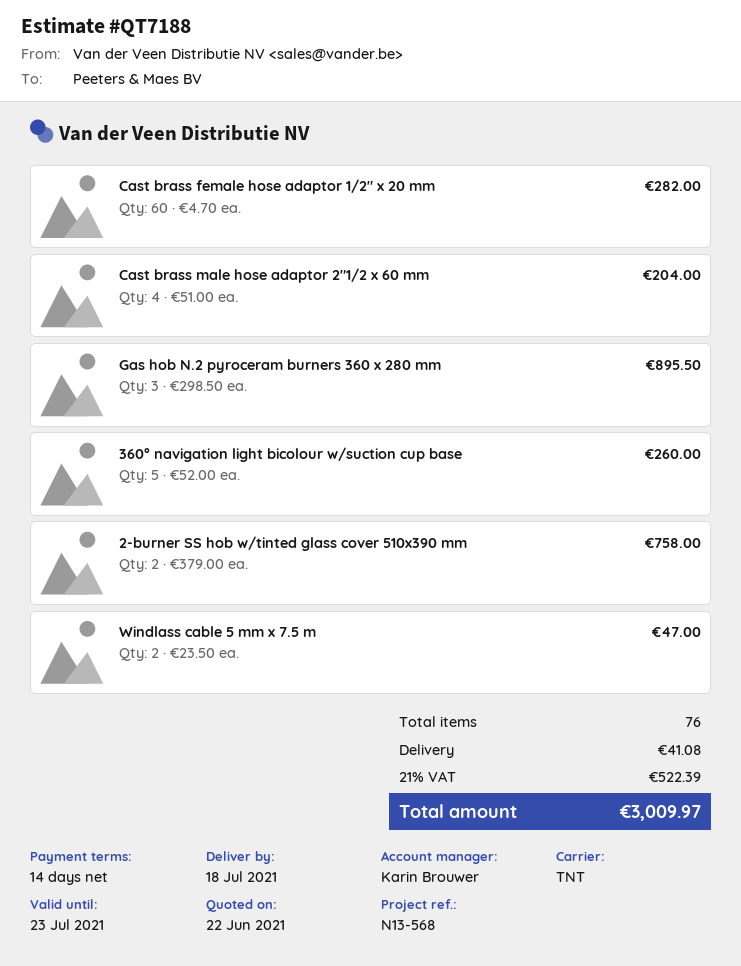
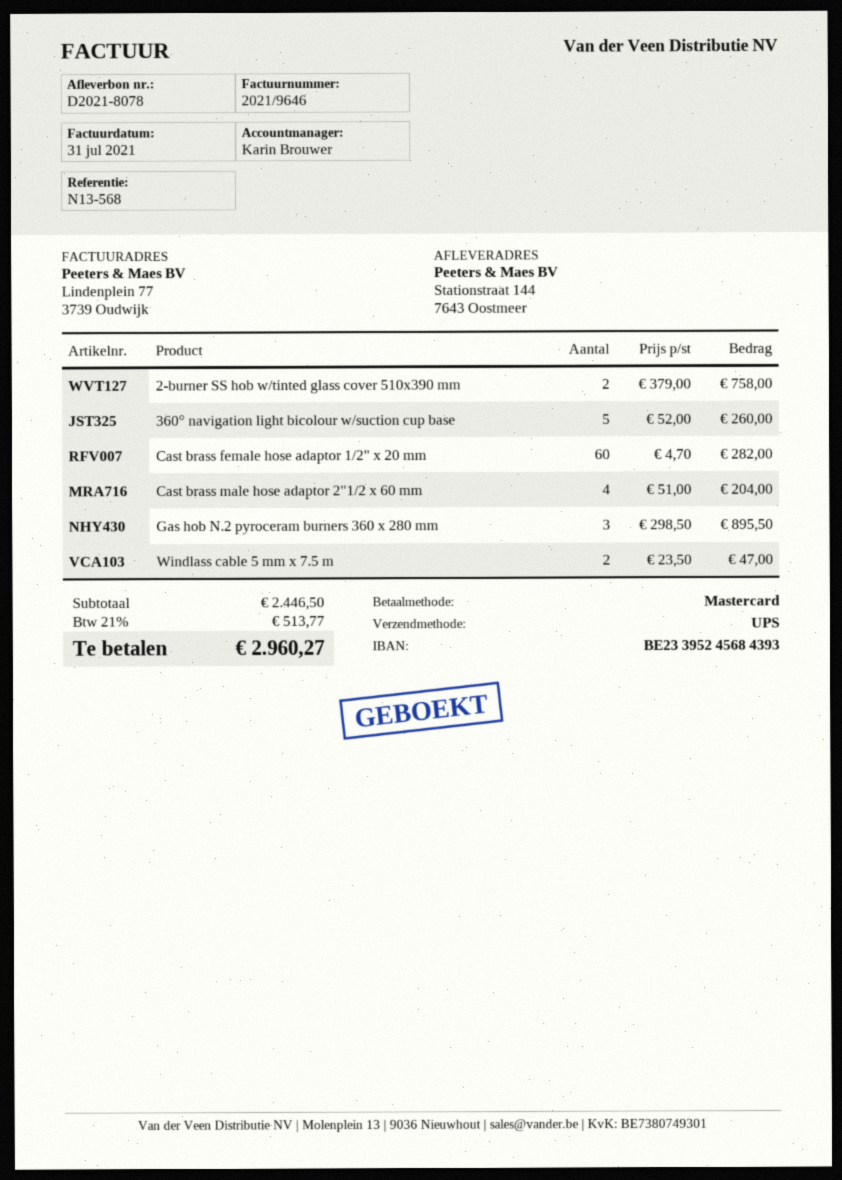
shipping method: TNT -> UPS
shipping: 41.08 -> none
tax: 21% = 522.39 -> 21% = 513.77
total: 3009.97 -> 2960.27

